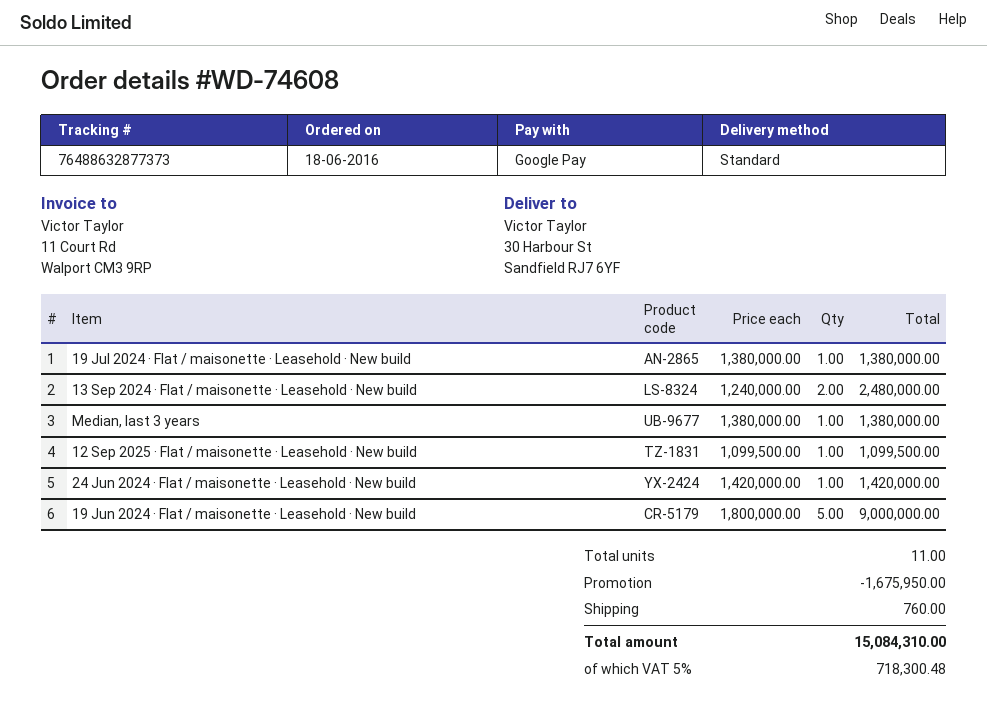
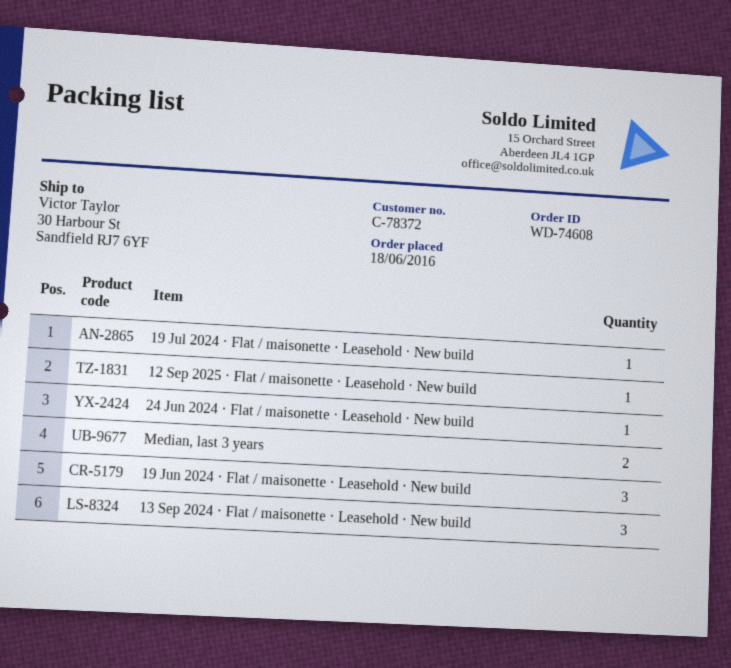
13 Sep 2024 · Flat / maisonette · Leasehold · New build: 2 -> 3
Median, last 3 years: 1 -> 2
19 Jun 2024 · Flat / maisonette · Leasehold · New build: 5 -> 3

